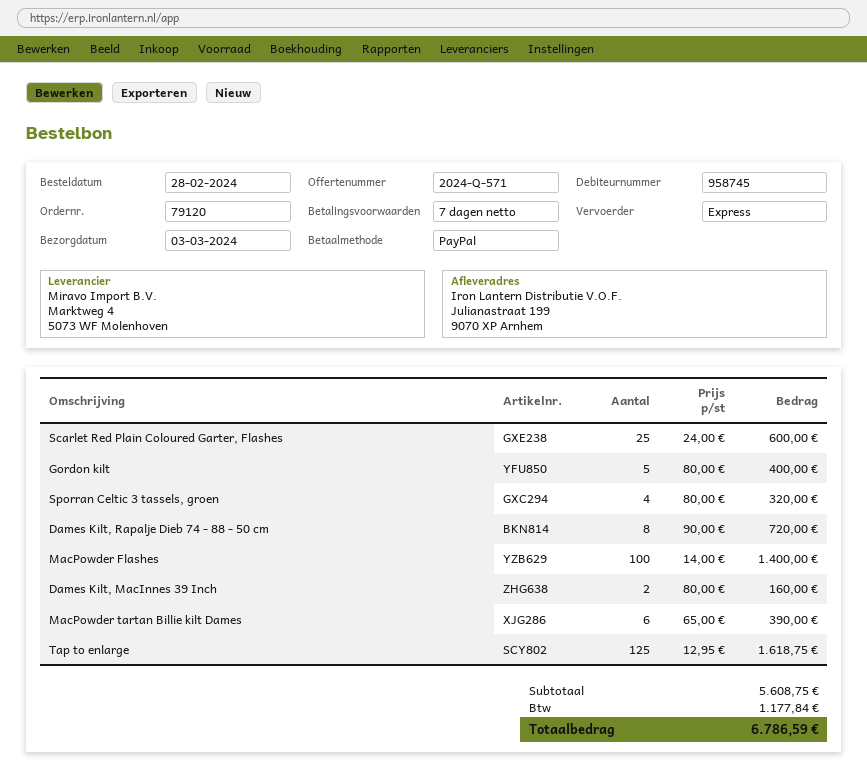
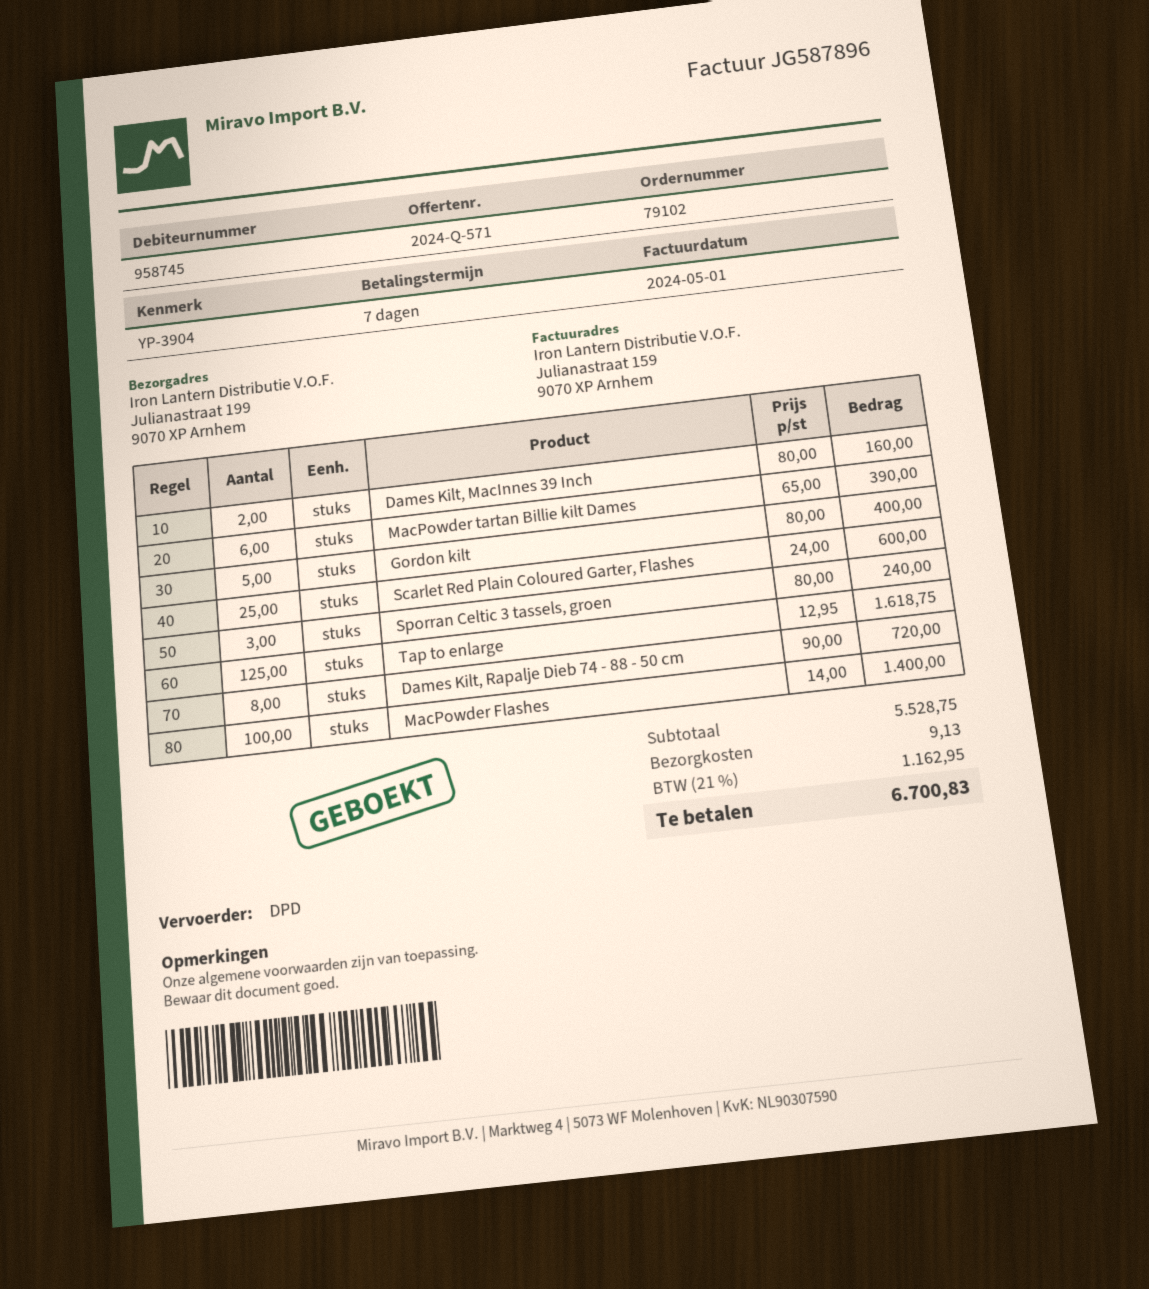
order number: 79120 -> 79102
shipping method: express -> DPD
Sporran Celtic 3 tassels, groen: 4 x 80.00 = 320.00 -> 3 x 80.00 = 240.00
subtotal: 5608.75 -> 5528.75
shipping: none -> 9.13
tax: 1177.84 -> 1162.95
total: 6786.59 -> 6700.83

